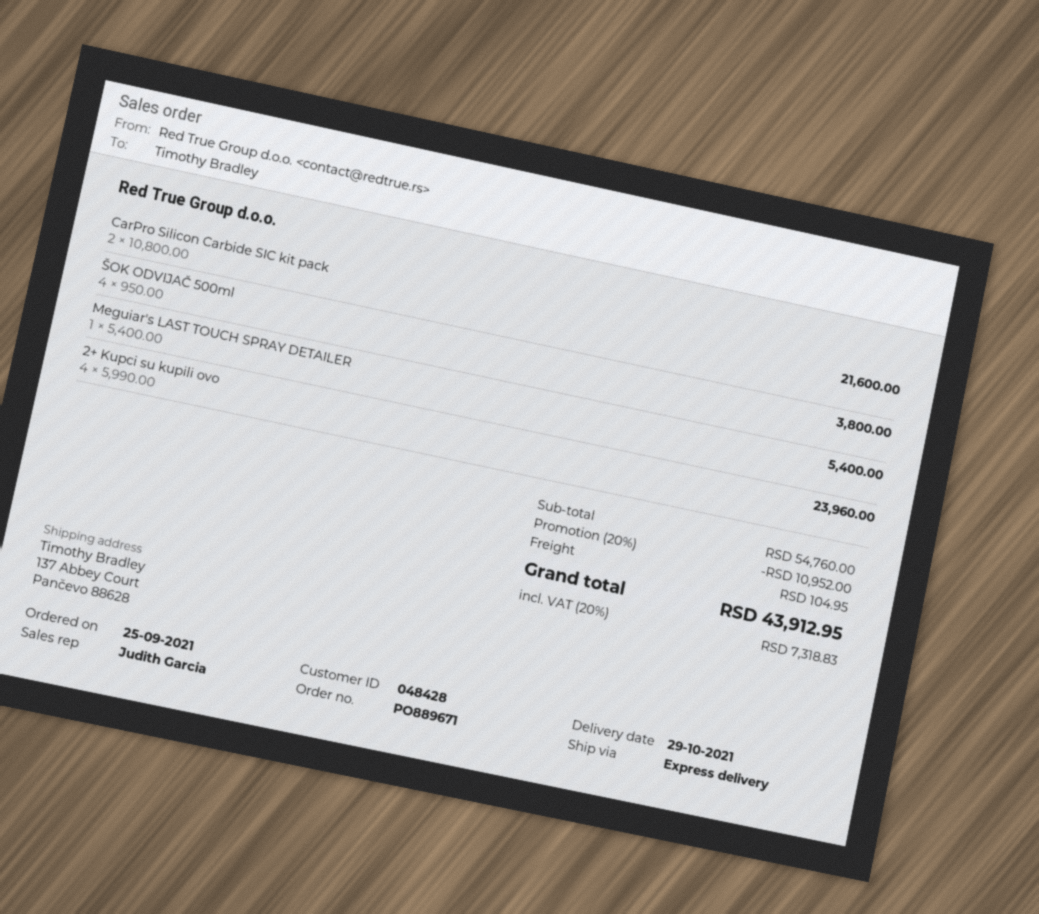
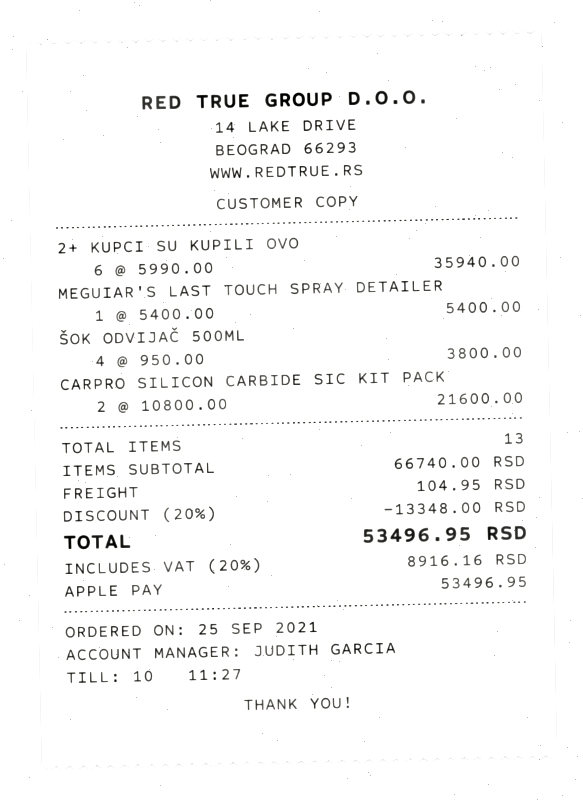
2+ Kupci su kupili ovo: 4 x 5990.00 = 23960.00 -> 6 x 5990.00 = 35940.00
subtotal: 54760.00 -> 66740.00
discount: 20% = 10952.00 -> 20% = 13348.00
tax: 20% = 7318.83 -> 20% = 8916.16
total: 43912.95 -> 53496.95

